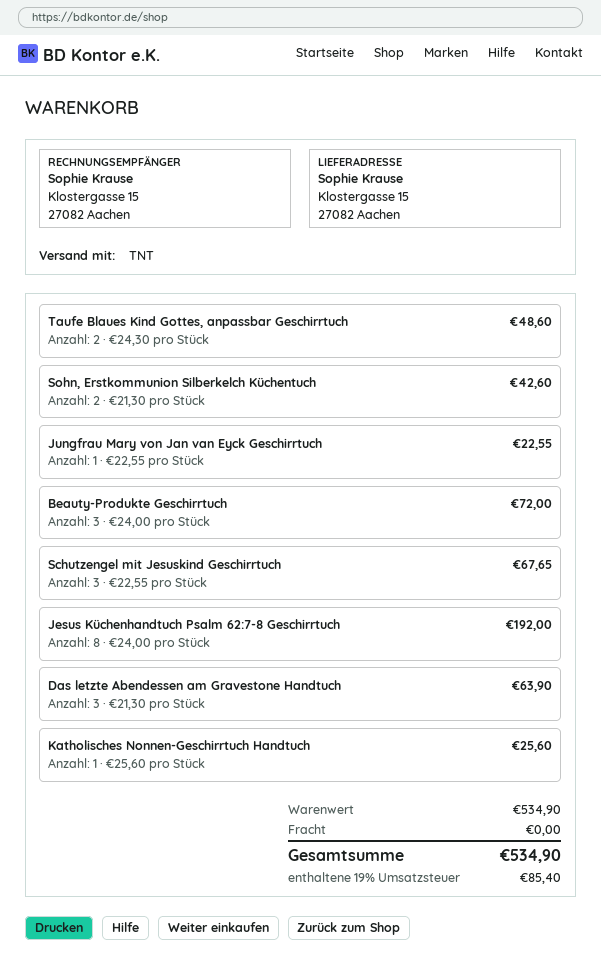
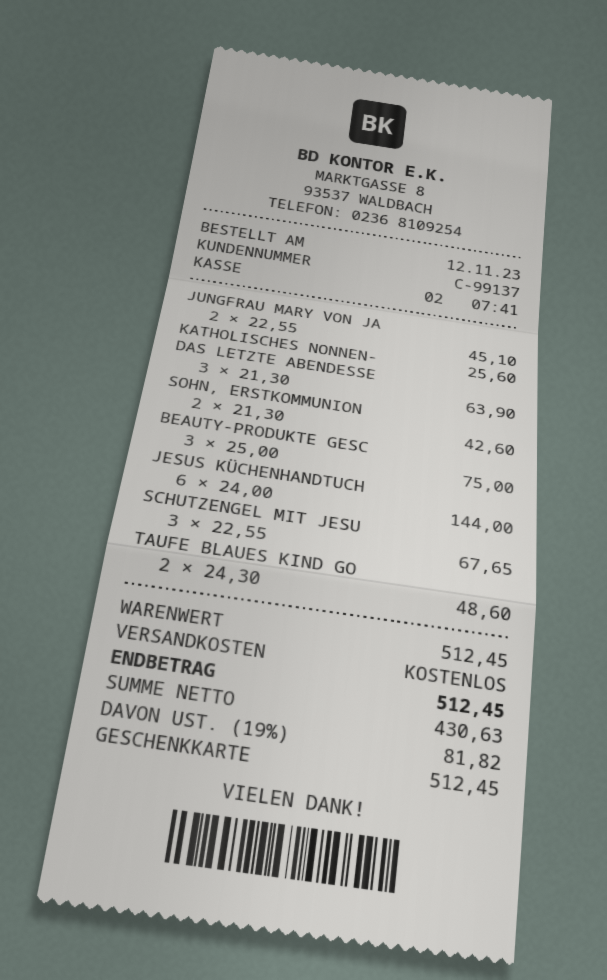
Jungfrau Mary von Jan van Eyck Geschirrtuch: 1 x 22.55 = 22.55 -> 2 x 22.55 = 45.10
Beauty-Produkte Geschirrtuch: 3 x 24.00 = 72.00 -> 3 x 25.00 = 75.00
Jesus Küchenhandtuch Psalm 62:7-8 Geschirrtuch: 8 x 24.00 = 192.00 -> 6 x 24.00 = 144.00
subtotal: 534.90 -> 512.45
tax: 19% = 85.40 -> 19% = 81.82
total: 534.90 -> 512.45

